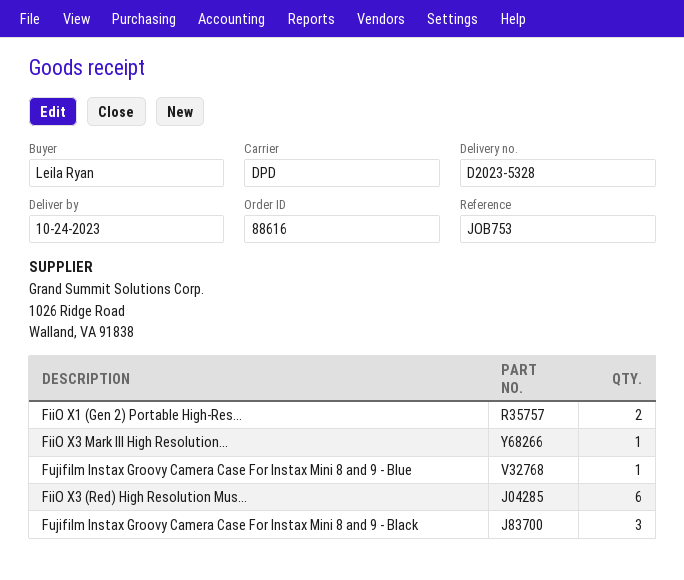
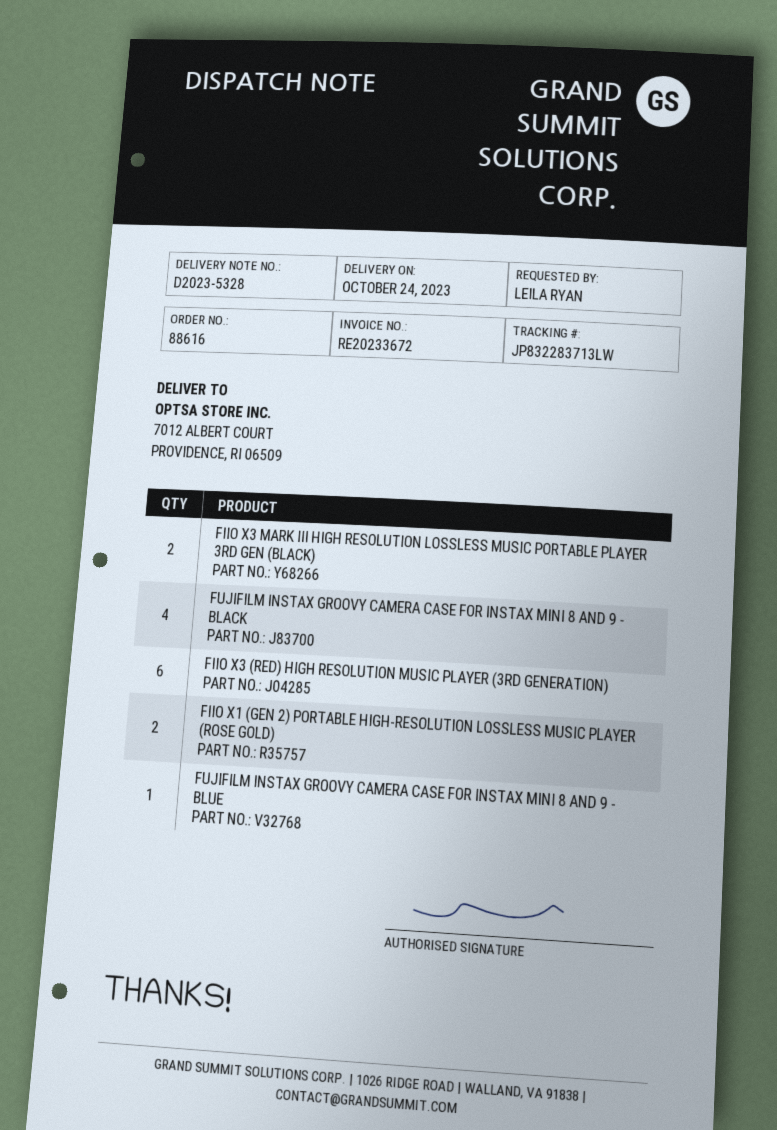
FiiO X3 Mark III High Resolution...: 1 -> 2
Fujifilm Instax Groovy Camera Case For Instax Mini 8 and 9 - Black: 3 -> 4

